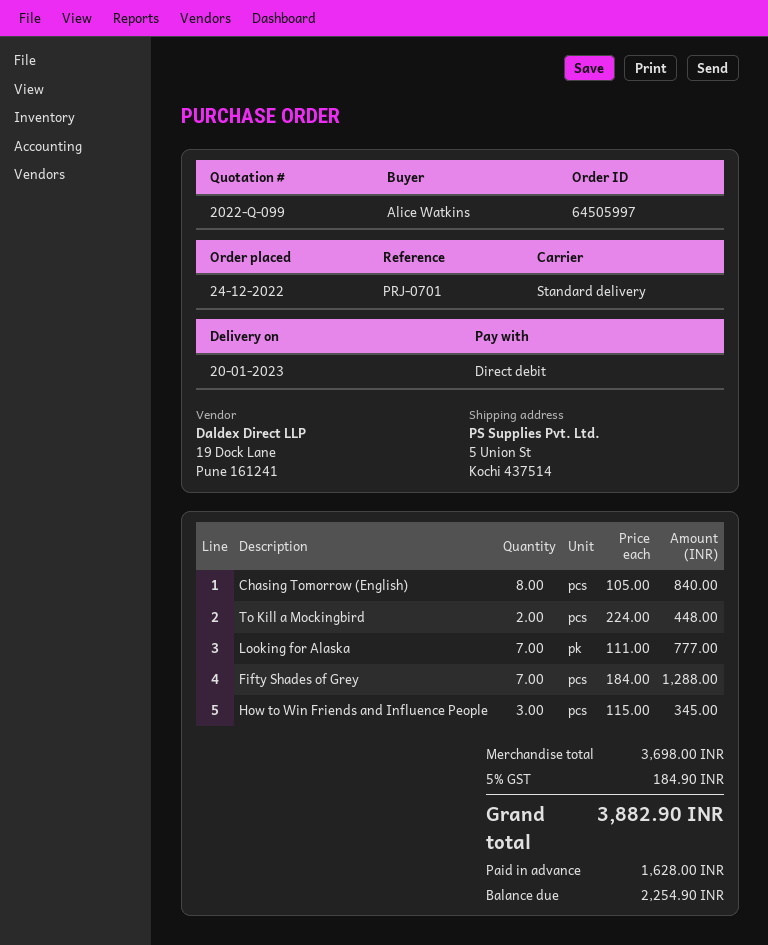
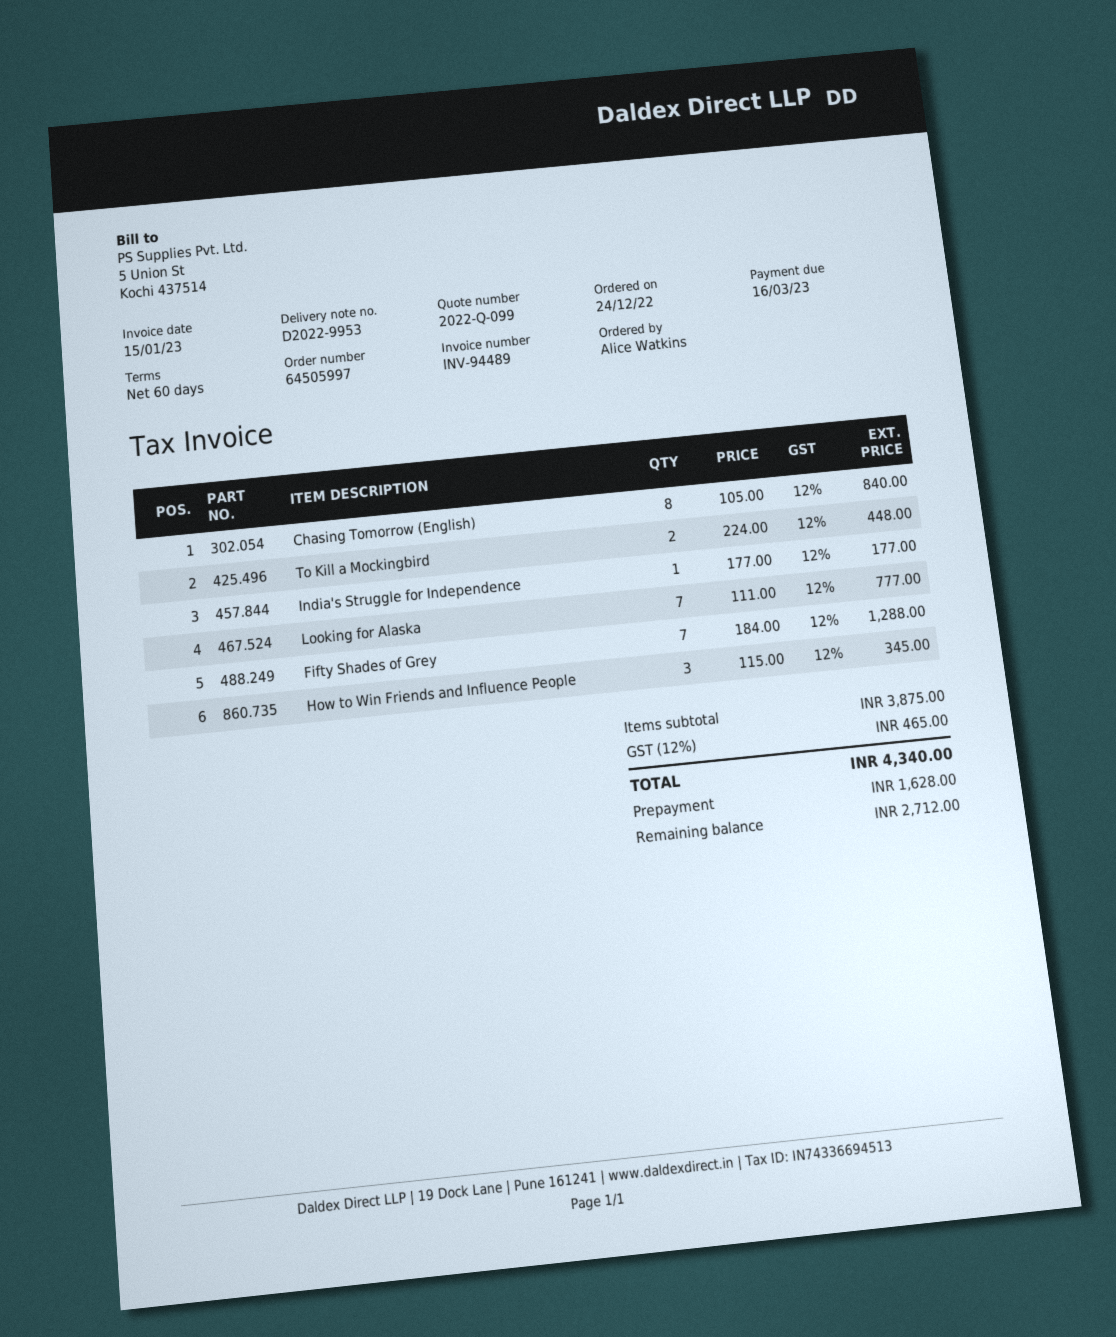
India's Struggle for Independence: none -> 1 x 177.00 = 177.00
subtotal: 3698.00 -> 3875.00
tax: 5% = 184.90 -> 12% = 465.00
total: 3882.90 -> 4340.00
balance: 2254.90 -> 2712.00

